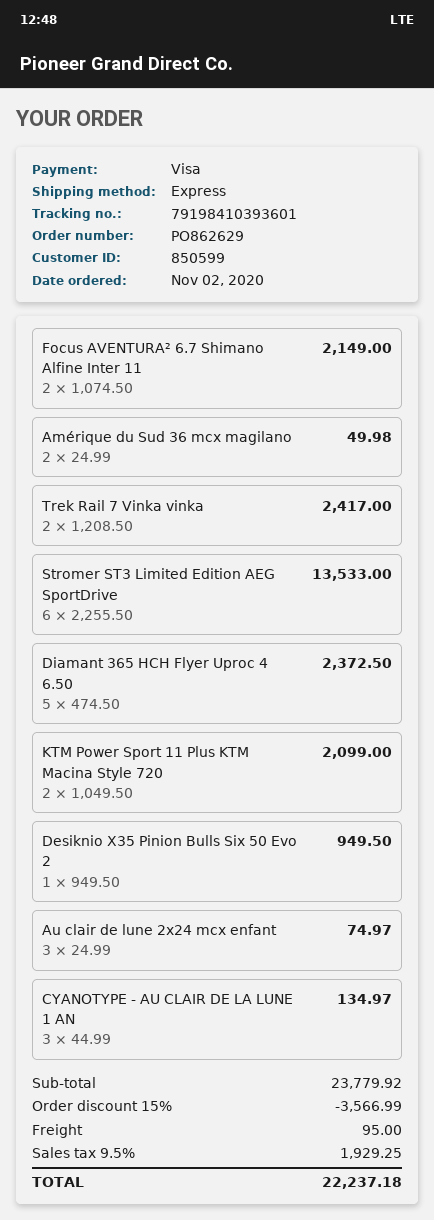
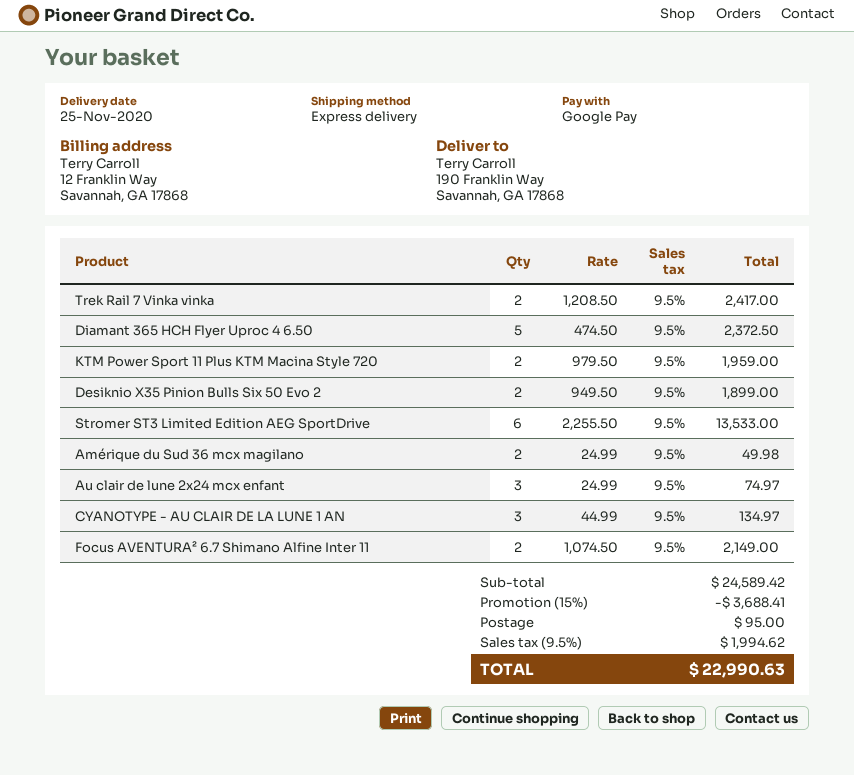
payment method: Visa -> Google Pay
KTM Power Sport 11 Plus KTM Macina Style 720: 2 x 1049.50 = 2099.00 -> 2 x 979.50 = 1959.00
Desiknio X35 Pinion Bulls Six 50 Evo 2: 1 x 949.50 = 949.50 -> 2 x 949.50 = 1899.00
subtotal: 23779.92 -> 24589.42
discount: 15% = 3566.99 -> 15% = 3688.41
tax: 9.5% = 1929.25 -> 9.5% = 1994.62
total: 22237.18 -> 22990.63

